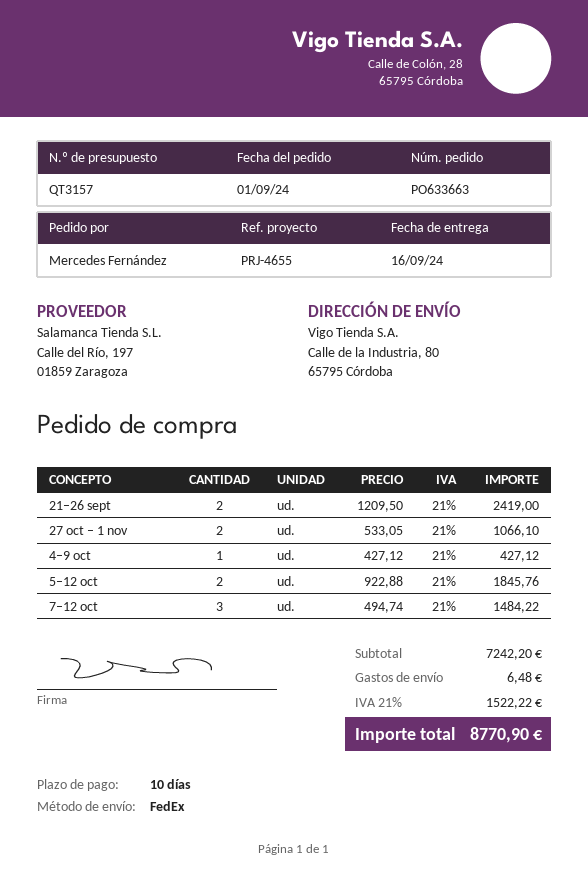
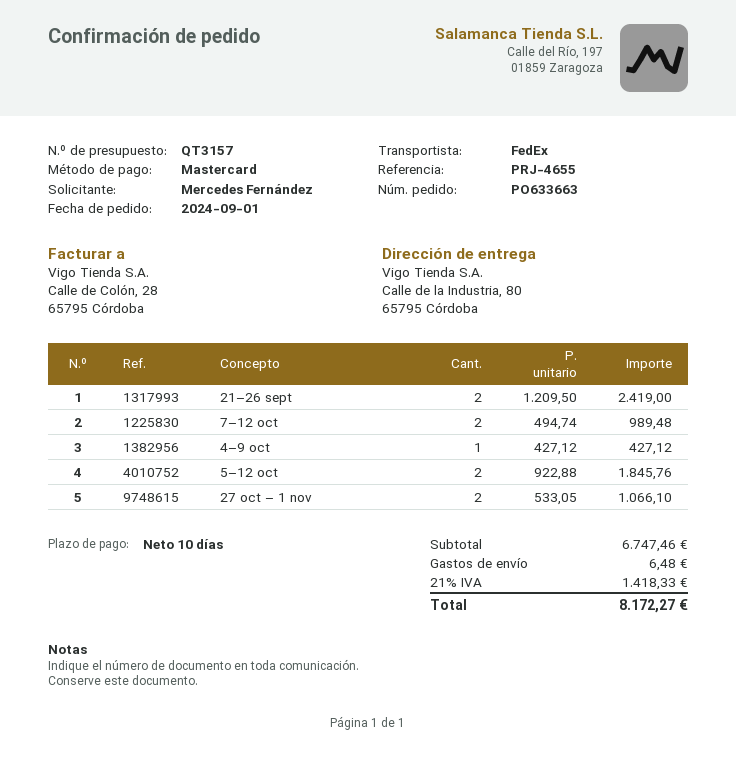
7–12 oct: 3 x 494.74 = 1484.22 -> 2 x 494.74 = 989.48
subtotal: 7242.20 -> 6747.46
tax: 21% = 1522.22 -> 21% = 1418.33
total: 8770.90 -> 8172.27

